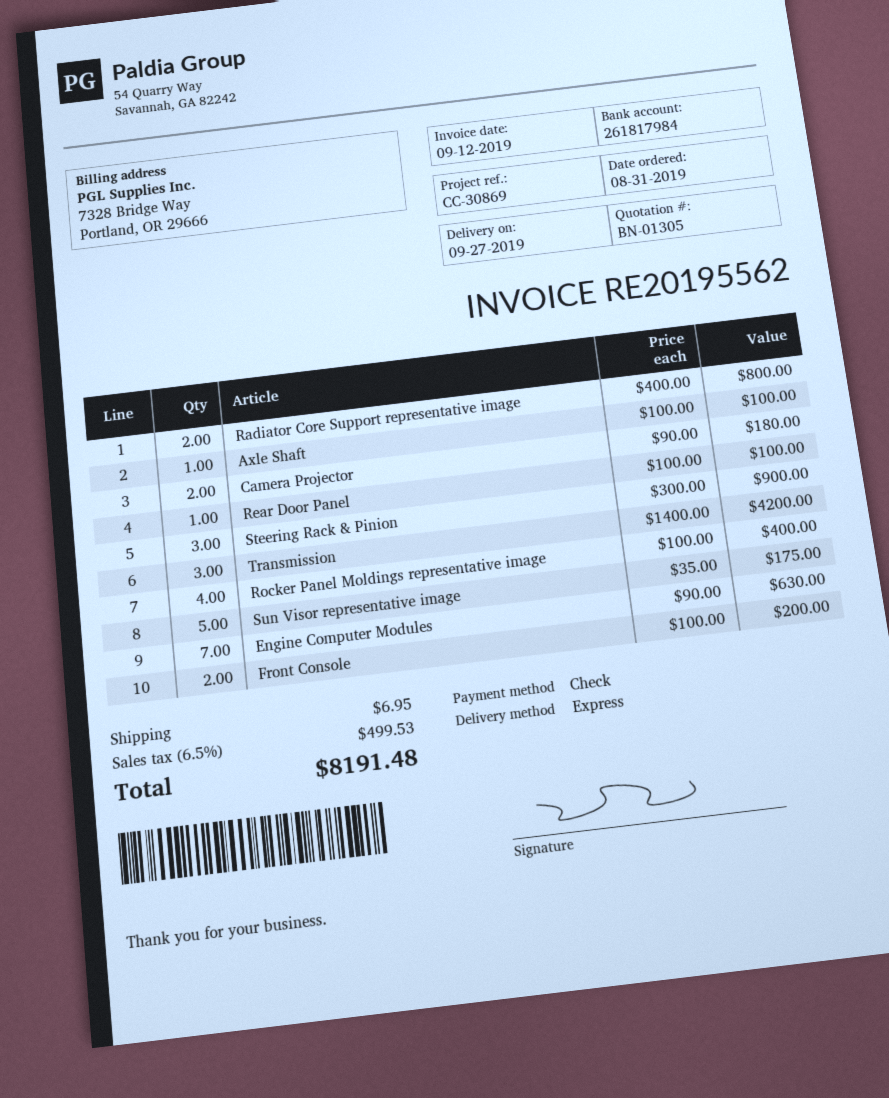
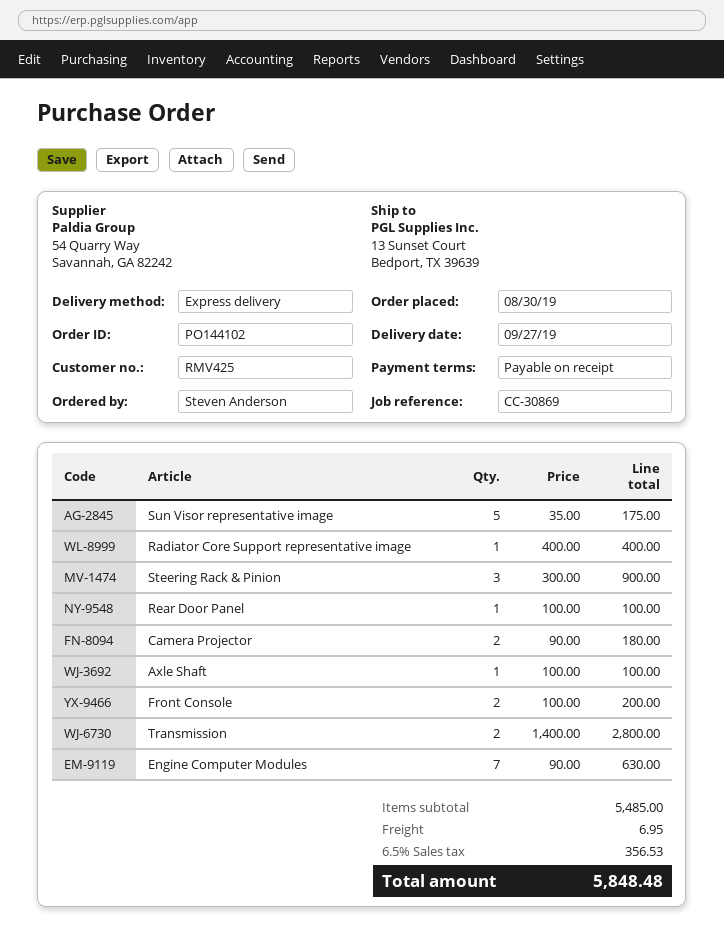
order date: 2019-08-31 -> 2019-08-30
Radiator Core Support representative image: 2 x 400.00 = 800.00 -> 1 x 400.00 = 400.00
Transmission: 3 x 1400.00 = 4200.00 -> 2 x 1400.00 = 2800.00
Rocker Panel Moldings representative image: 4 x 100.00 = 400.00 -> none
tax: 6.5% = 499.53 -> 6.5% = 356.53
total: 8191.48 -> 5848.48

